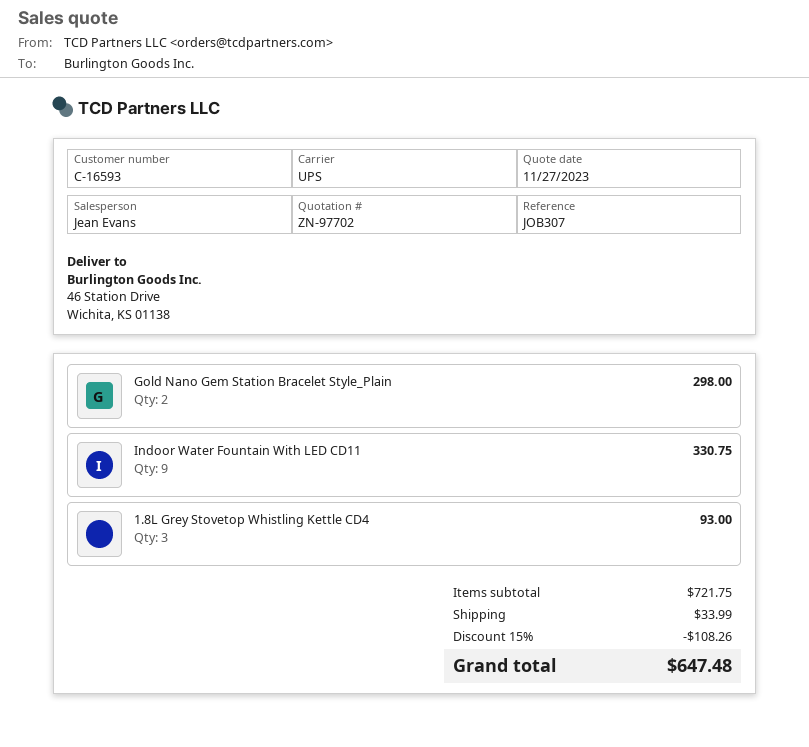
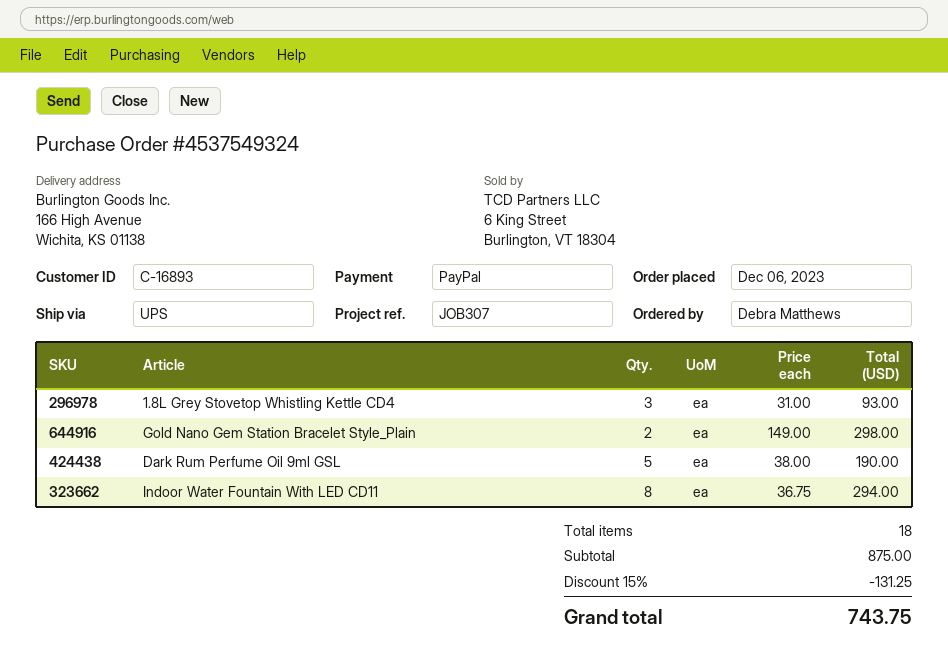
customer number: C-16593 -> C-16893
ship to: 46 Station Drive, Wichita, KS 01138 -> 166 High Avenue, Wichita, KS 01138
Indoor Water Fountain With LED CD11: 9 for 330.75 -> 8 for 294.00
Dark Rum Perfume Oil 9ml GSL: none -> 5 for 190.00
subtotal: 721.75 -> 875.00
discount: 15% = 108.26 -> 15% = 131.25
shipping: 33.99 -> none
total: 647.48 -> 743.75

